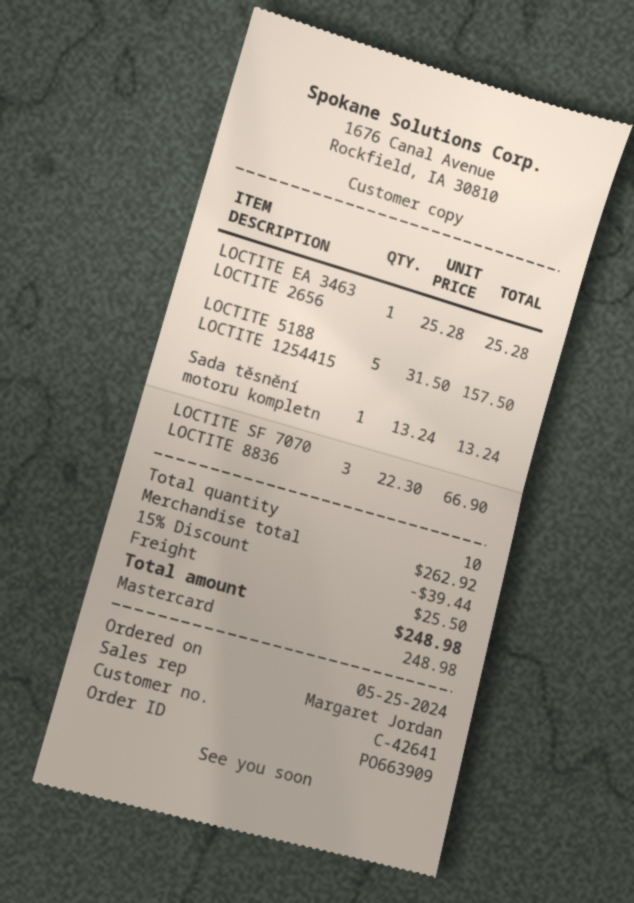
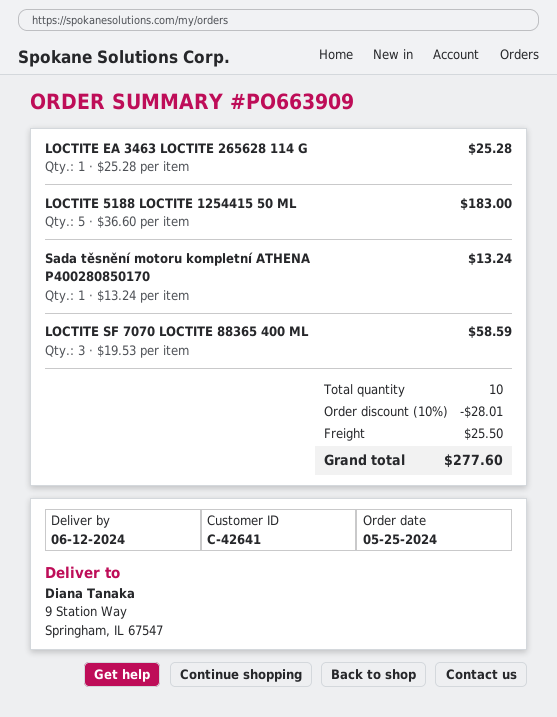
LOCTITE 5188 LOCTITE 1254415: 5 x 31.50 = 157.50 -> 5 x 36.60 = 183.00
LOCTITE SF 7070 LOCTITE 8836: 3 x 22.30 = 66.90 -> 3 x 19.53 = 58.59
discount: 15% = 39.44 -> 10% = 28.01
total: 248.98 -> 277.60

